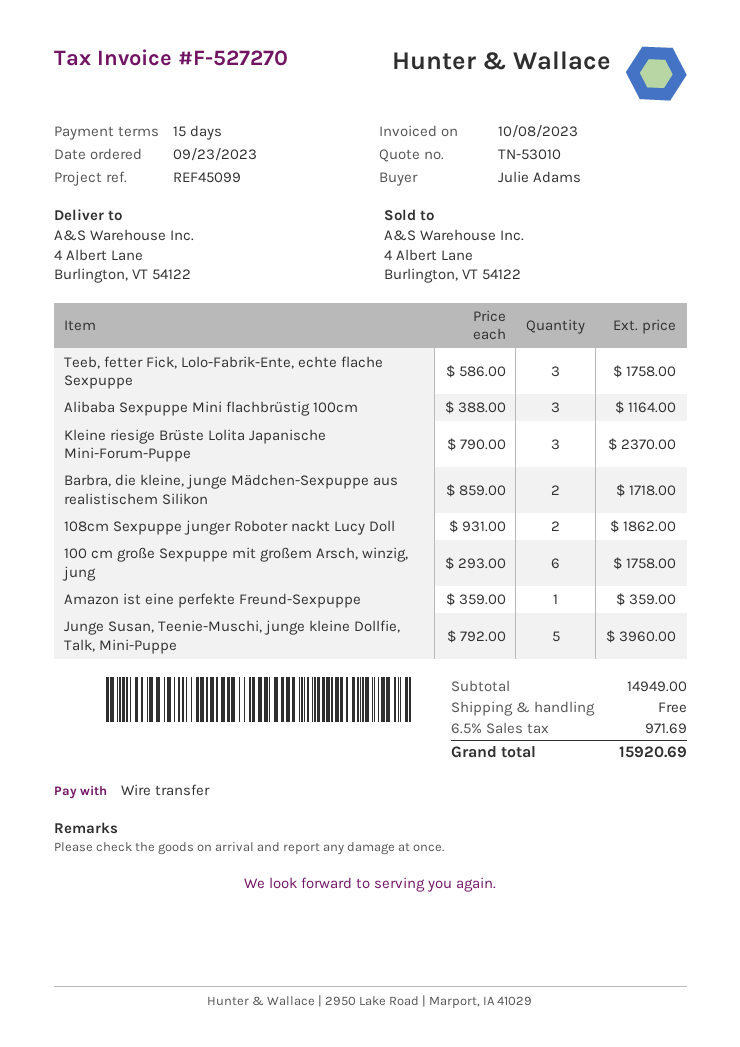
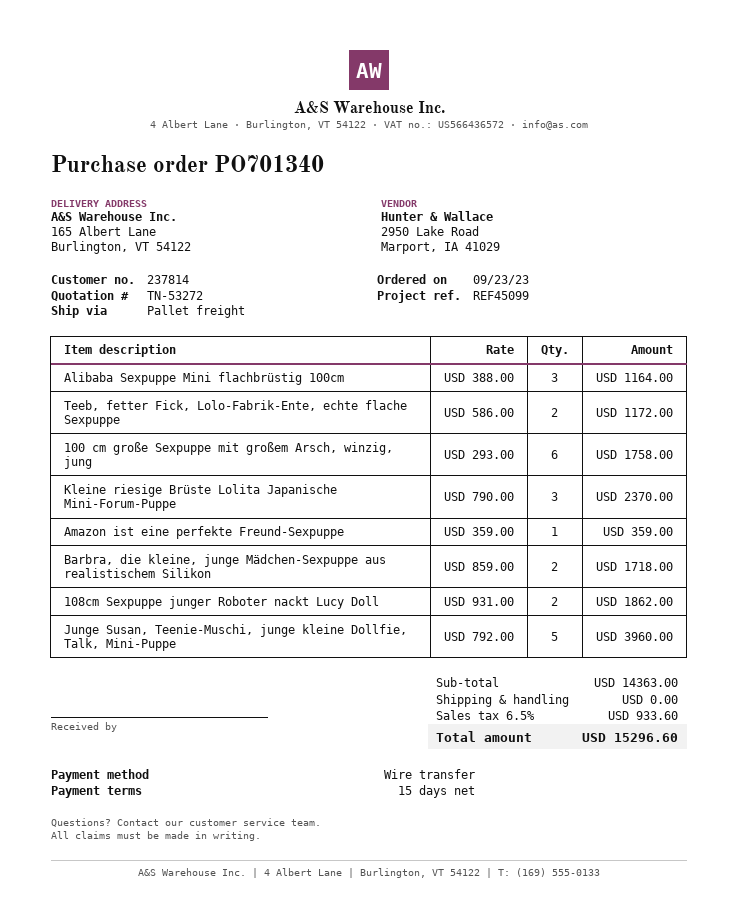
quote number: TN-53010 -> TN-53272
ship to: 4 Albert Lane, Burlington, VT 54122 -> 165 Albert Lane, Burlington, VT 54122
Teeb, fetter Fick, Lolo-Fabrik-Ente, echte flache Sexpuppe: 3 x 586.00 = 1758.00 -> 2 x 586.00 = 1172.00
subtotal: 14949.00 -> 14363.00
tax: 6.5% = 971.69 -> 6.5% = 933.60
total: 15920.69 -> 15296.60

